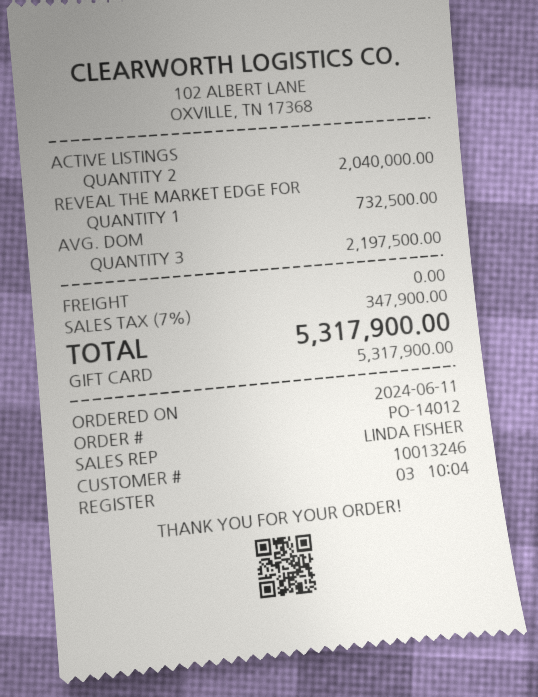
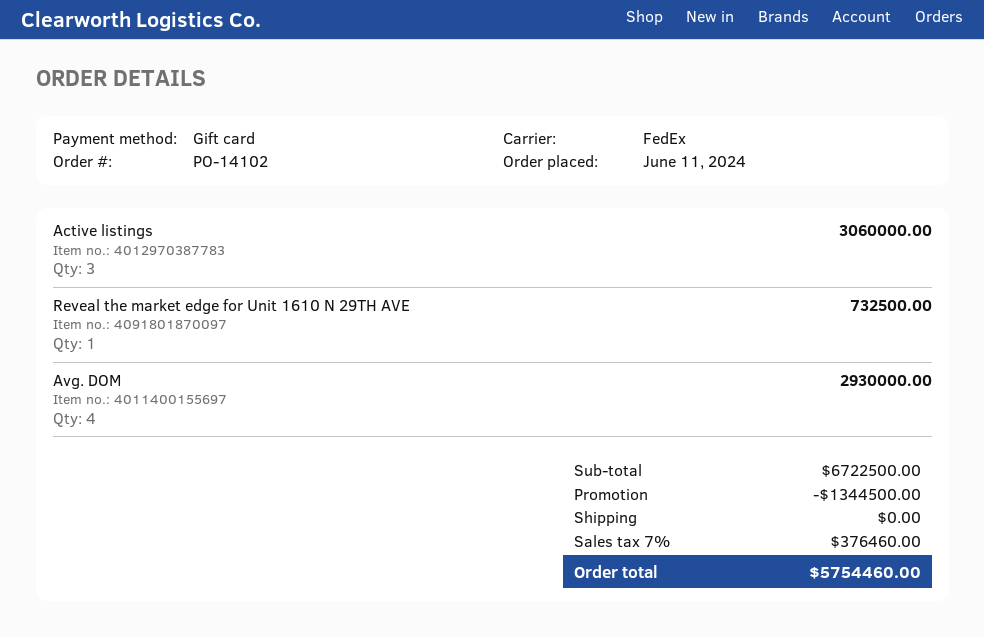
order number: PO-14012 -> PO-14102
ACTIVE LISTINGS: 2 for 2040000.00 -> 3 for 3060000.00
AVG. DOM: 3 for 2197500.00 -> 4 for 2930000.00
discount: none -> 1344500.00
tax: 7% = 347900.00 -> 7% = 376460.00
total: 5317900.00 -> 5754460.00

